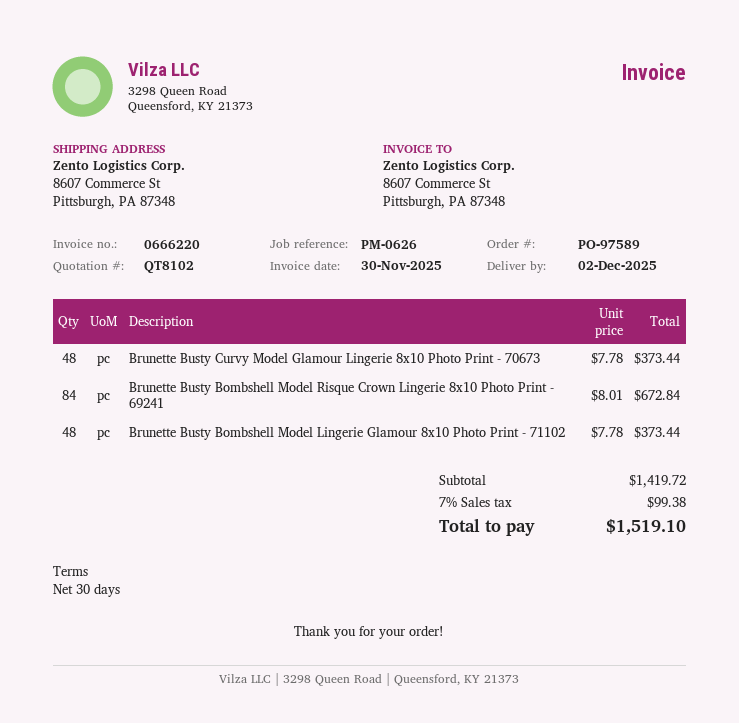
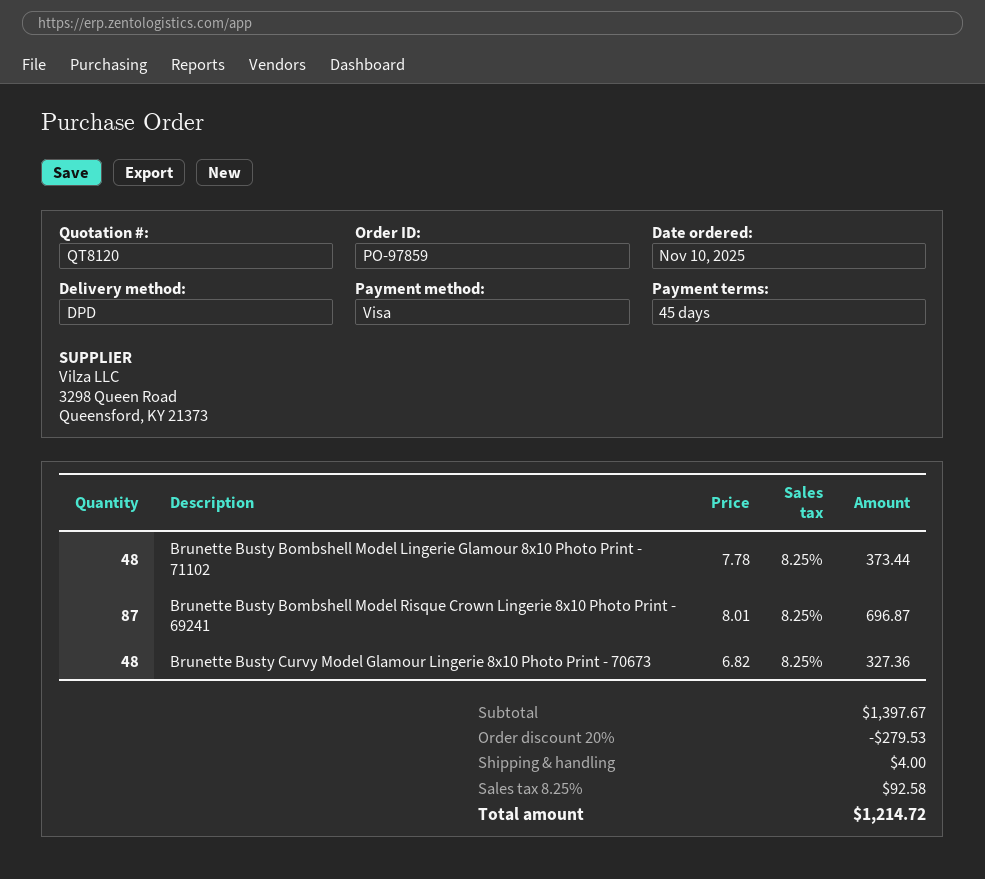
quote number: QT8102 -> QT8120
order number: PO-97589 -> PO-97859
payment terms: 30 days -> 45 days
Brunette Busty Curvy Model Glamour Lingerie 8x10 Photo Print - 70673: 48 x 7.78 = 373.44 -> 48 x 6.82 = 327.36
Brunette Busty Bombshell Model Risque Crown Lingerie 8x10 Photo Print - 69241: 84 x 8.01 = 672.84 -> 87 x 8.01 = 696.87
subtotal: 1419.72 -> 1397.67
discount: none -> 20% = 279.53
shipping: none -> 4.00
tax: 7% = 99.38 -> 8.25% = 92.58
total: 1519.10 -> 1214.72

